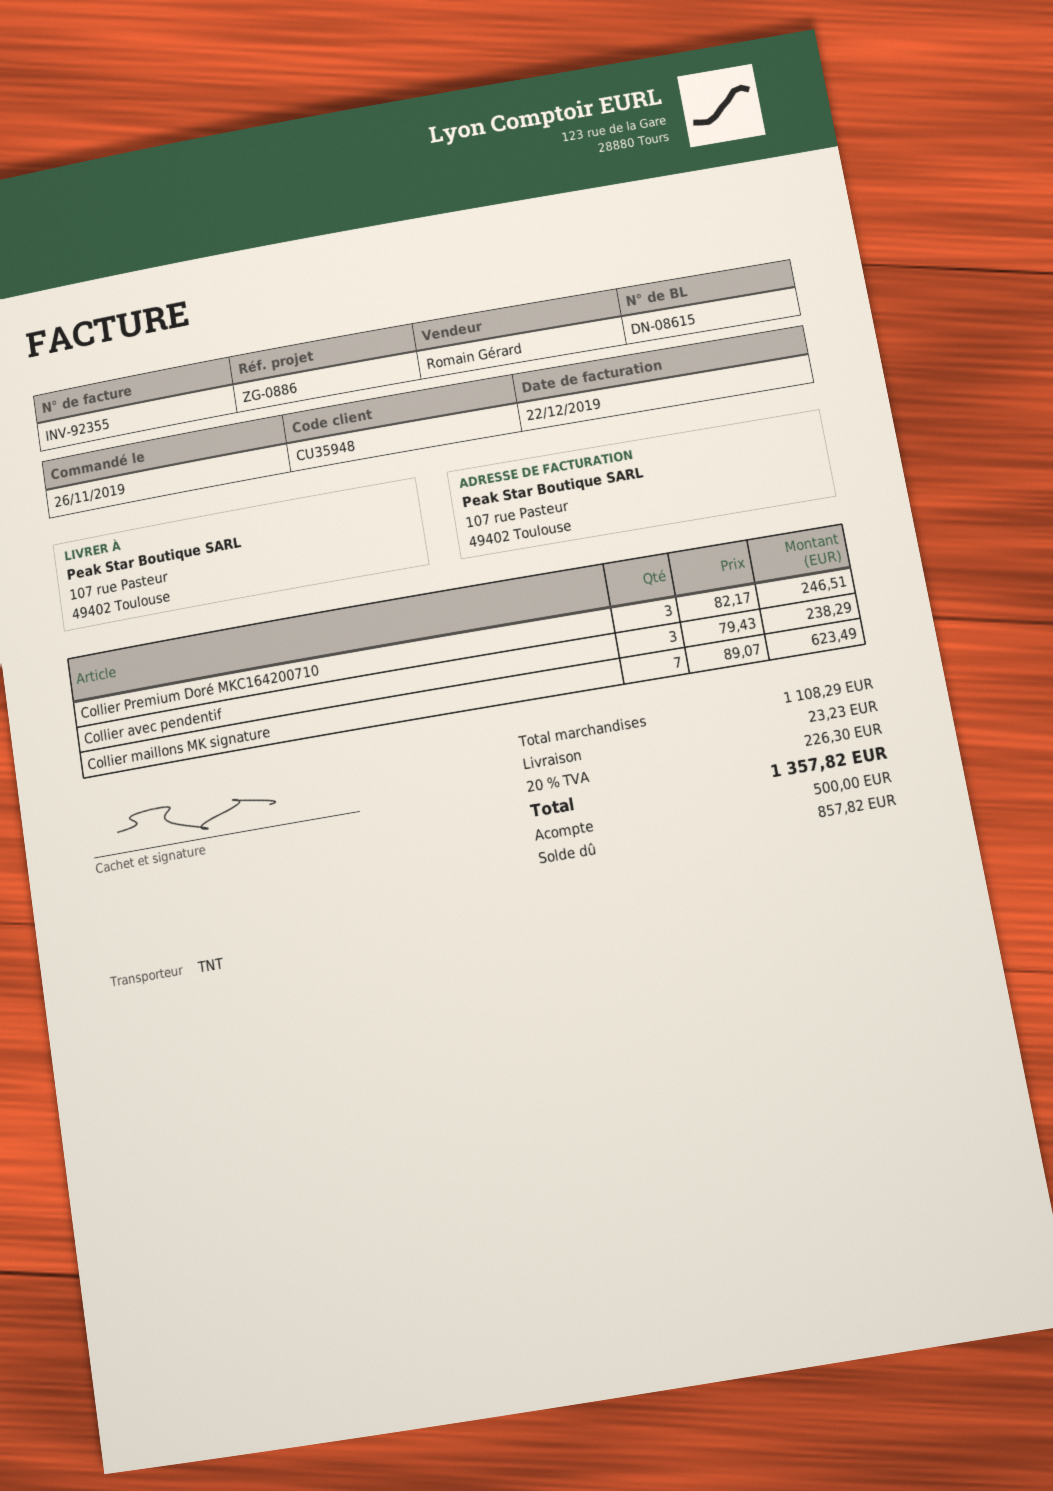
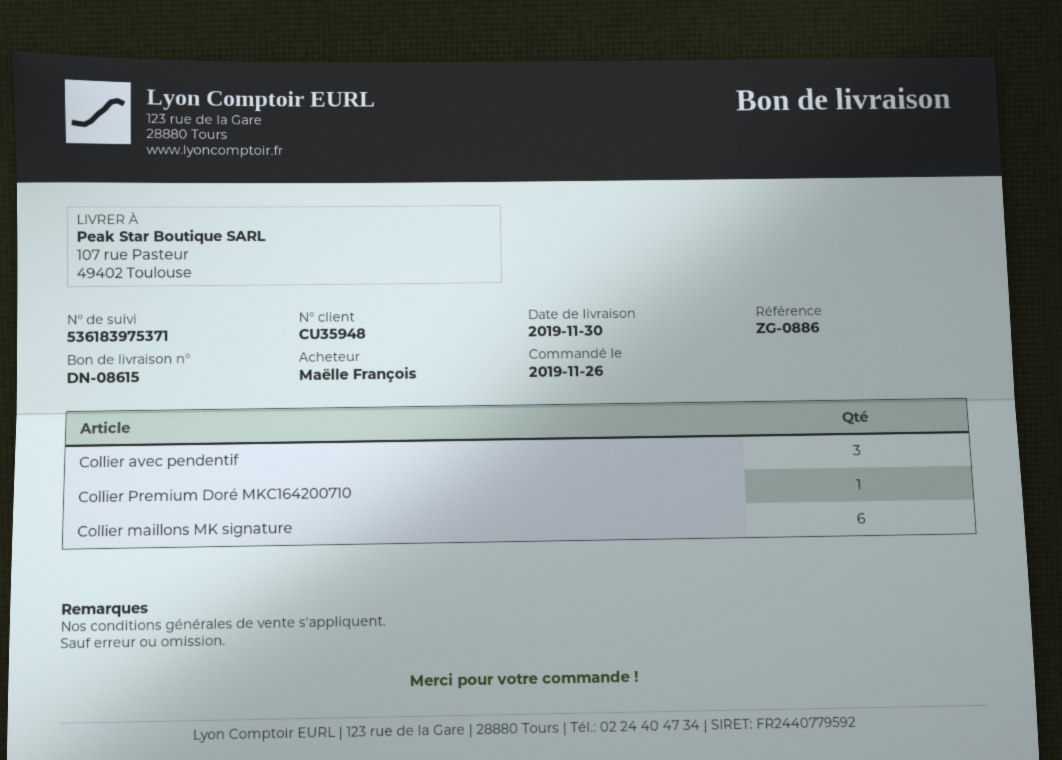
Collier Premium Doré MKC164200710: 3 -> 1
Collier maillons MK signature: 7 -> 6

